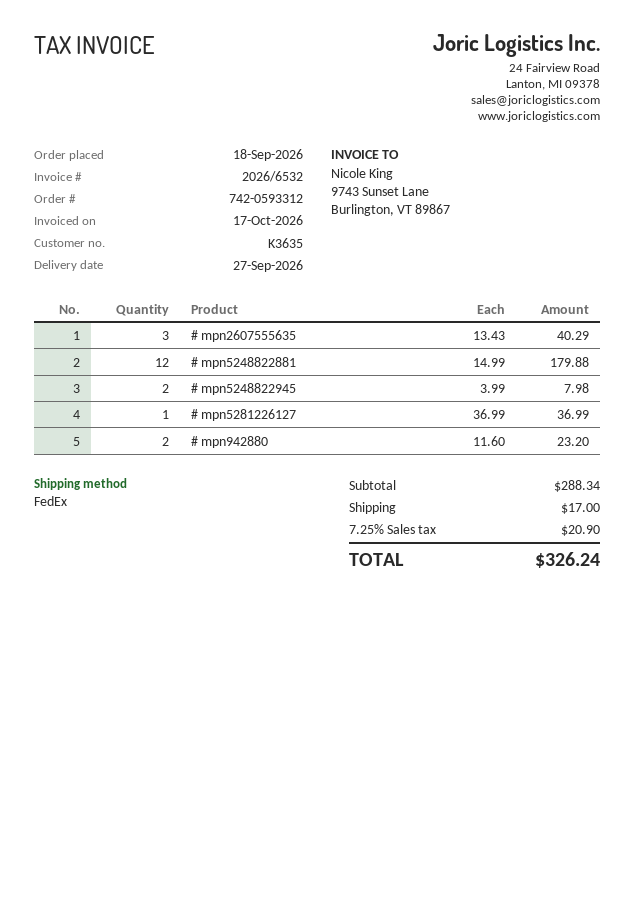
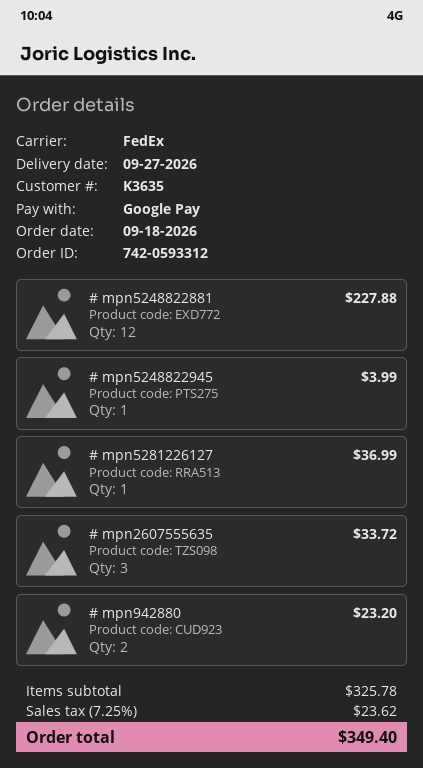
# mpn2607555635: 3 for 40.29 -> 3 for 33.72
# mpn5248822881: 12 for 179.88 -> 12 for 227.88
# mpn5248822945: 2 for 7.98 -> 1 for 3.99
subtotal: 288.34 -> 325.78
shipping: 17.00 -> none
tax: 7.25% = 20.90 -> 7.25% = 23.62
total: 326.24 -> 349.40

